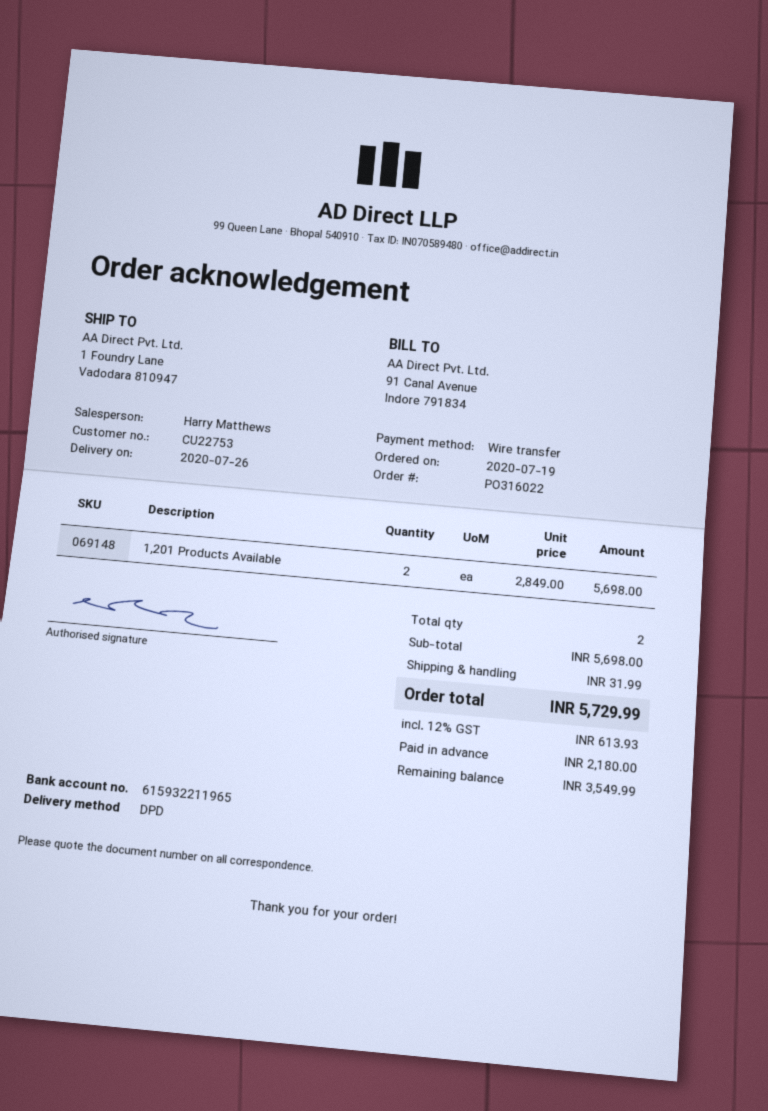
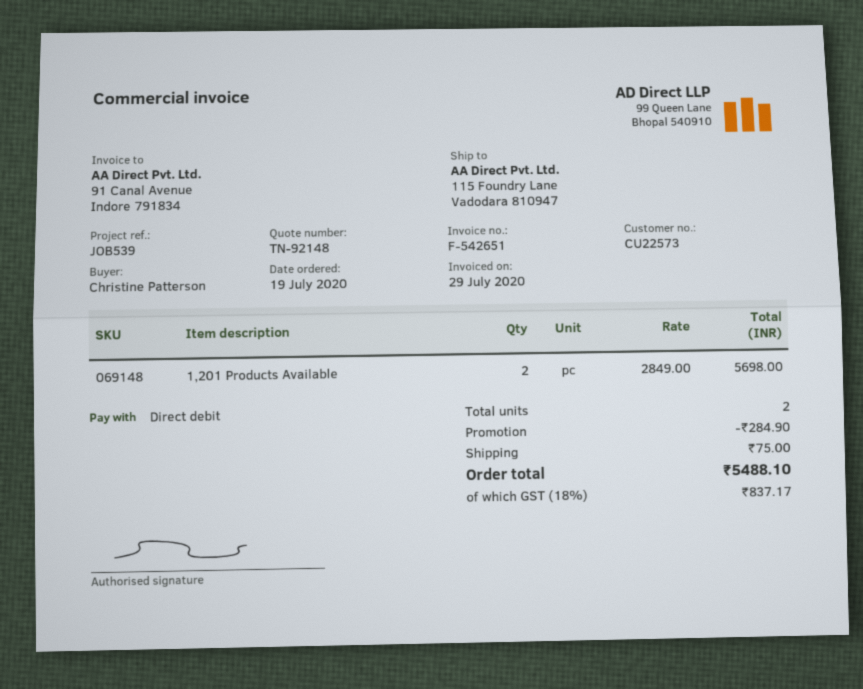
customer number: CU22753 -> CU22573
payment method: bank transfer -> direct debit
ship to: 1 Foundry Lane, Vadodara 810947 -> 115 Foundry Lane, Vadodara 810947
discount: none -> 284.90
shipping: 31.99 -> 75.00
tax: 12% = 613.93 -> 18% = 837.17
total: 5729.99 -> 5488.10

